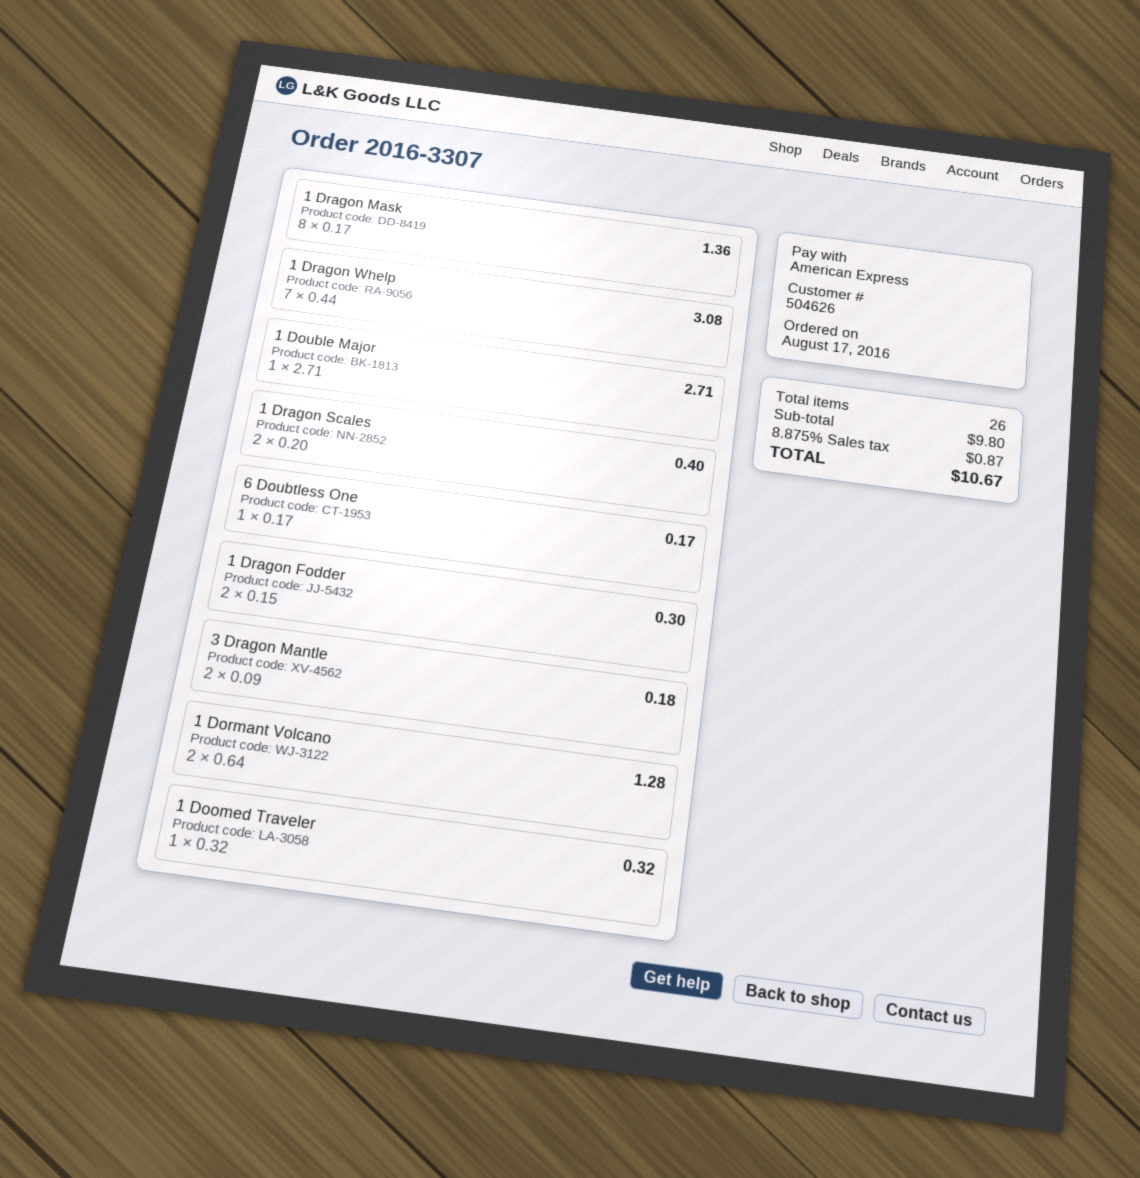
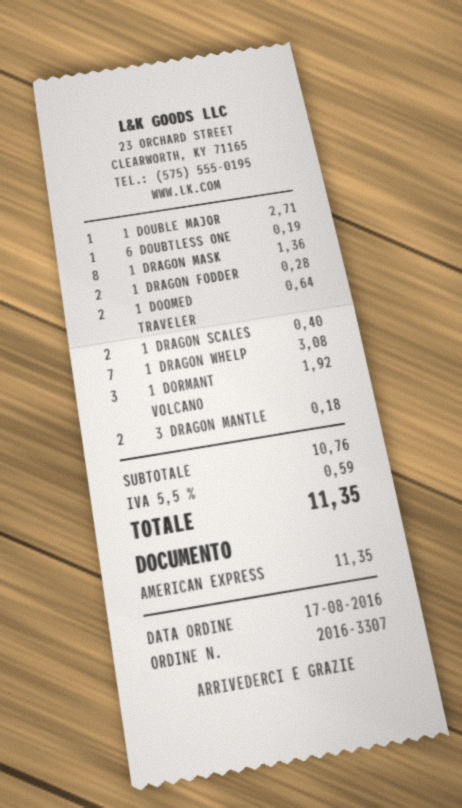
6 Doubtless One: 1 for 0.17 -> 1 for 0.19
1 Dragon Fodder: 2 for 0.30 -> 2 for 0.28
1 Dormant Volcano: 2 for 1.28 -> 3 for 1.92
1 Doomed Traveler: 1 for 0.32 -> 2 for 0.64
subtotal: 9.80 -> 10.76
tax: 8.875% = 0.87 -> 5.5% = 0.59
total: 10.67 -> 11.35

